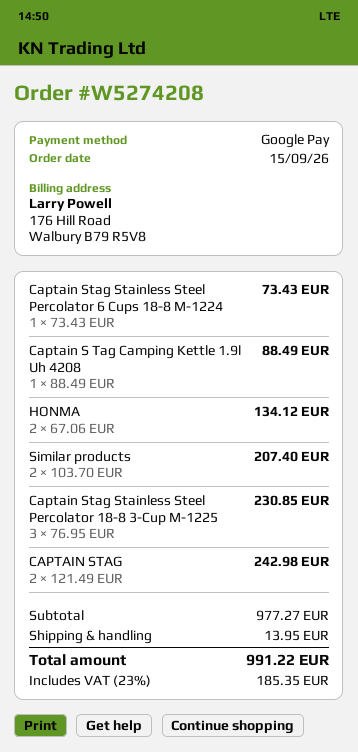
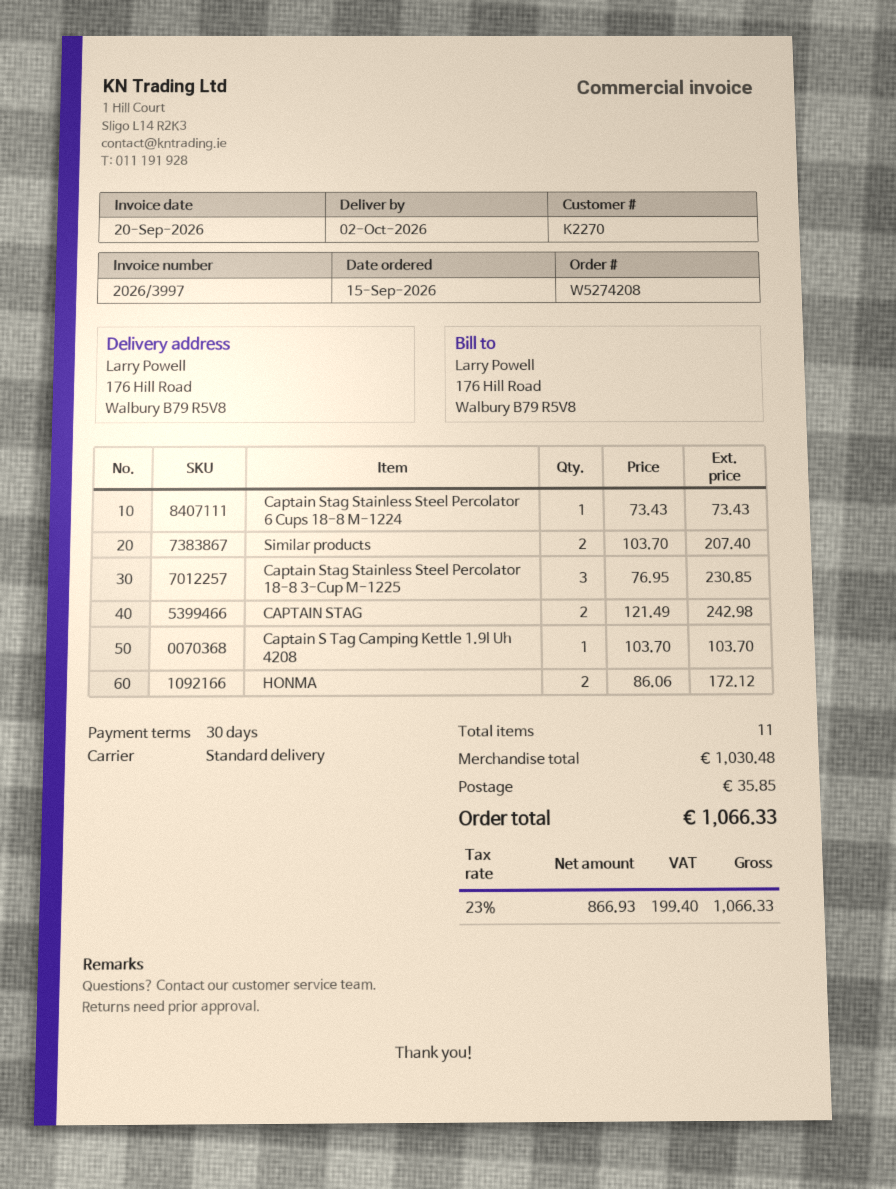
Captain S Tag Camping Kettle 1.9l Uh 4208: 1 x 88.49 = 88.49 -> 1 x 103.70 = 103.70
HONMA: 2 x 67.06 = 134.12 -> 2 x 86.06 = 172.12
subtotal: 977.27 -> 1030.48
shipping: 13.95 -> 35.85
tax: 23% = 185.35 -> 23% = 199.40
total: 991.22 -> 1066.33

